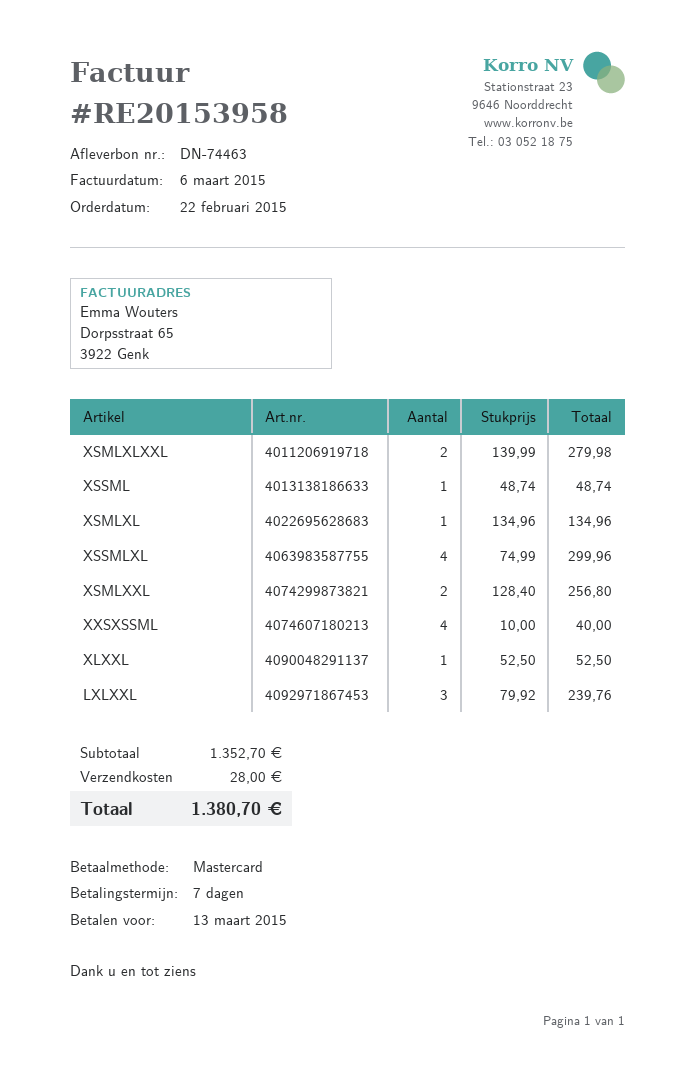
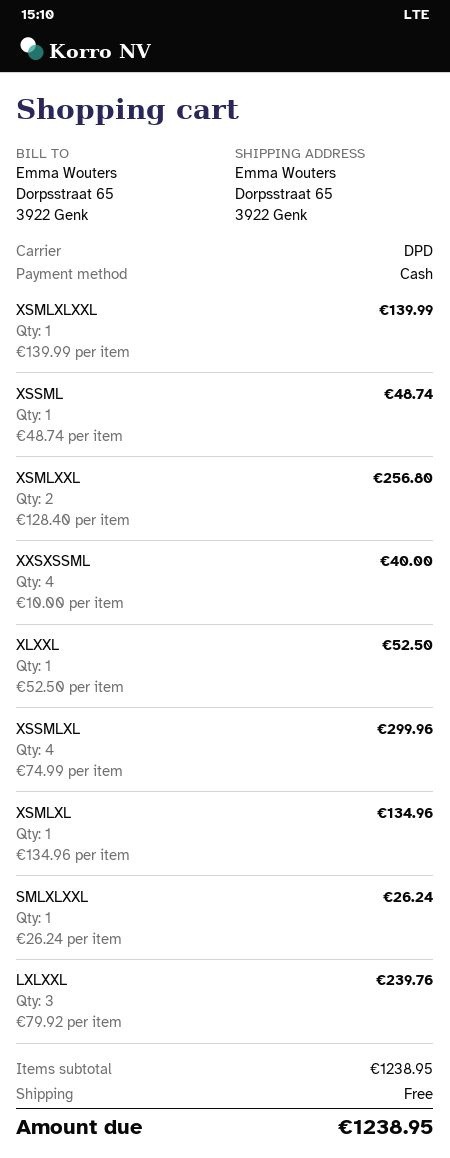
payment method: Mastercard -> cash
XSMLXLXXL: 2 x 139.99 = 279.98 -> 1 x 139.99 = 139.99
SMLXLXXL: none -> 1 x 26.24 = 26.24
subtotal: 1352.70 -> 1238.95
shipping: 28.00 -> 0.00
total: 1380.70 -> 1238.95

